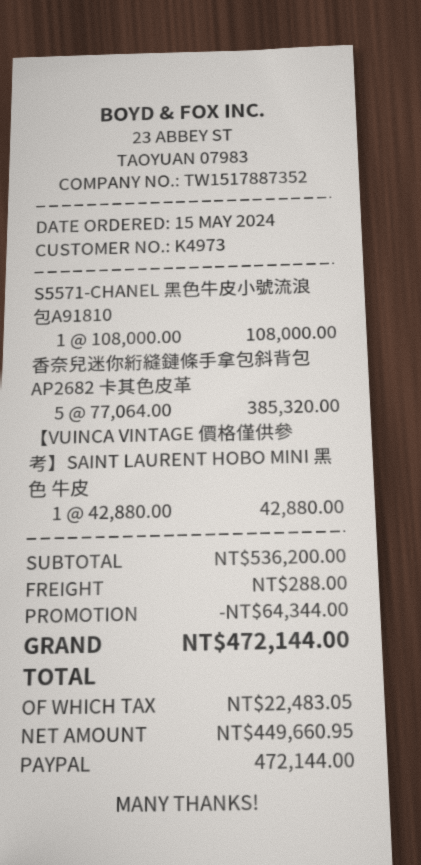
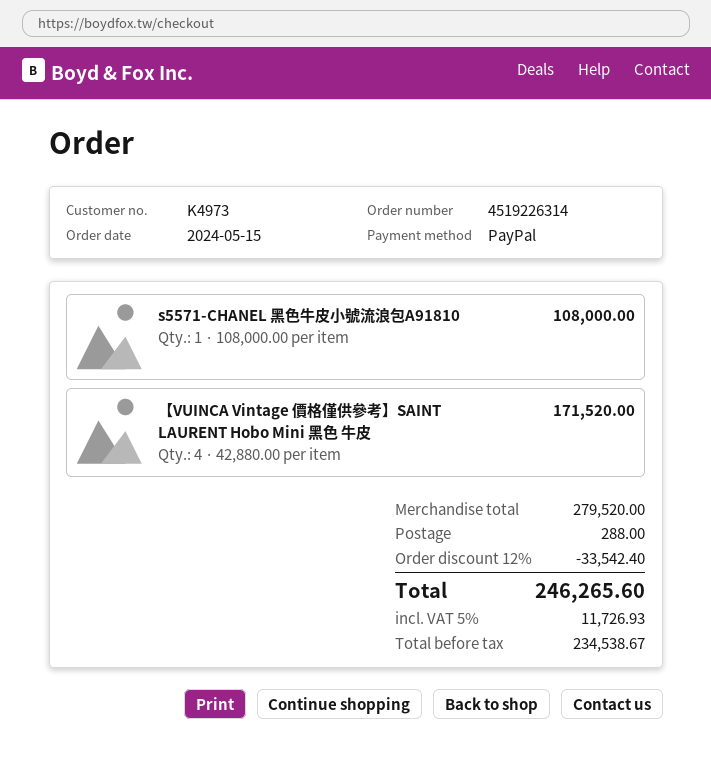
香奈兒迷你絎縫鏈條手拿包斜背包 AP2682 卡其色皮革: 5 x 77064.00 = 385320.00 -> none
【VUINCA VINTAGE 價格僅供參考】SAINT LAURENT HOBO MINI 黑色 牛皮: 1 x 42880.00 = 42880.00 -> 4 x 42880.00 = 171520.00
subtotal: 536200.00 -> 279520.00
discount: 64344.00 -> 33542.40
net: 449660.95 -> 234538.67
tax: 22483.05 -> 11726.93
total: 472144.00 -> 246265.60

